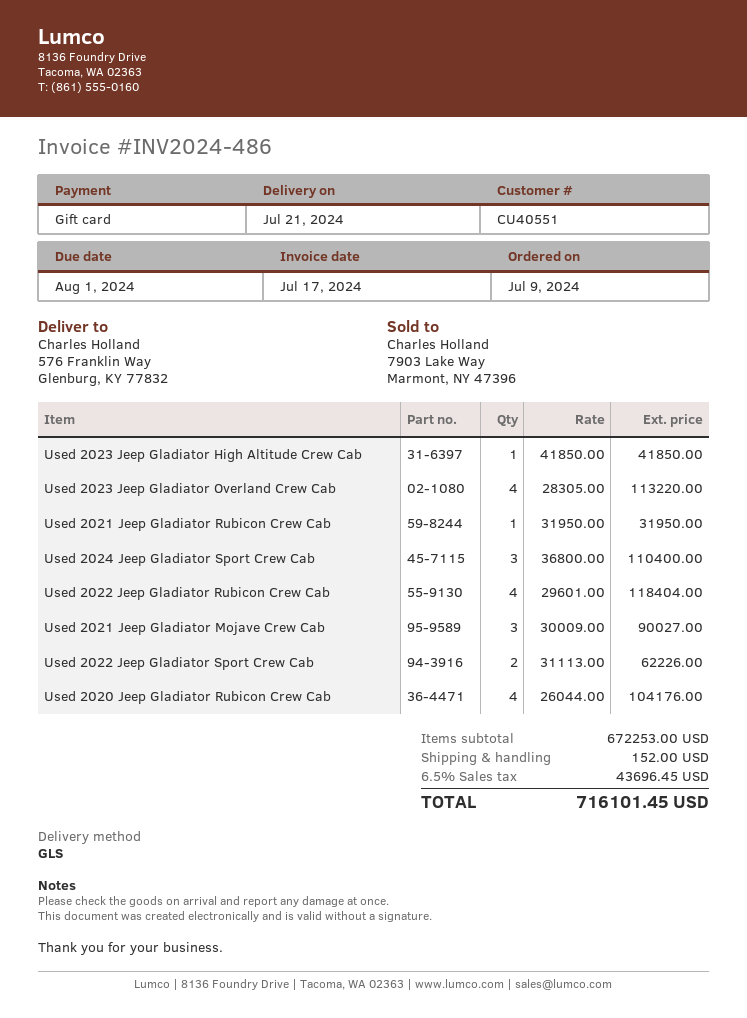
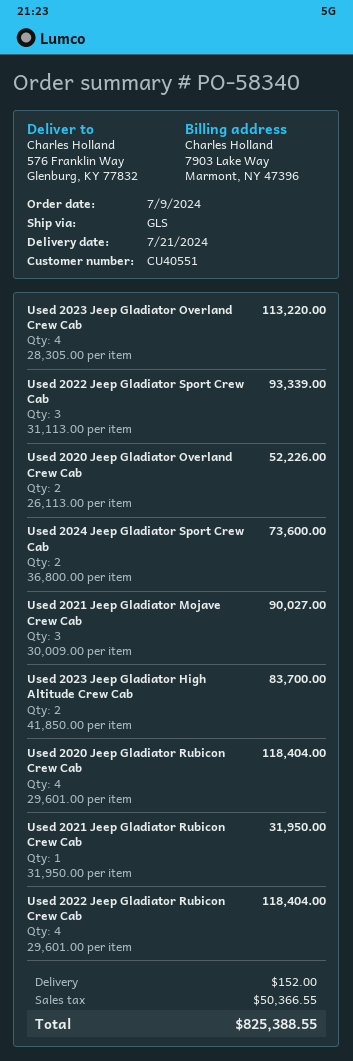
Used 2023 Jeep Gladiator High Altitude Crew Cab: 1 x 41850.00 = 41850.00 -> 2 x 41850.00 = 83700.00
Used 2024 Jeep Gladiator Sport Crew Cab: 3 x 36800.00 = 110400.00 -> 2 x 36800.00 = 73600.00
Used 2022 Jeep Gladiator Sport Crew Cab: 2 x 31113.00 = 62226.00 -> 3 x 31113.00 = 93339.00
Used 2020 Jeep Gladiator Rubicon Crew Cab: 4 x 26044.00 = 104176.00 -> 4 x 29601.00 = 118404.00
Used 2020 Jeep Gladiator Overland Crew Cab: none -> 2 x 26113.00 = 52226.00
tax: 43696.45 -> 50366.55
total: 716101.45 -> 825388.55

